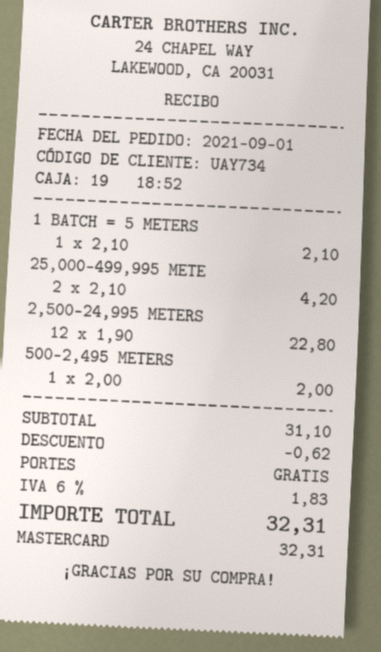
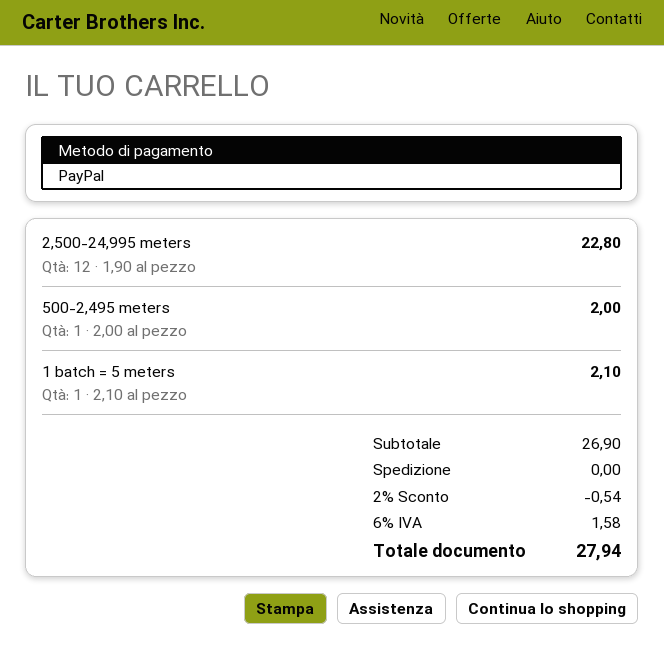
payment method: Mastercard -> PayPal
25,000-499,995 METE: 2 x 2.10 = 4.20 -> none
subtotal: 31.10 -> 26.90
discount: 0.62 -> 0.54
tax: 6% = 1.83 -> 6% = 1.58
total: 32.31 -> 27.94

